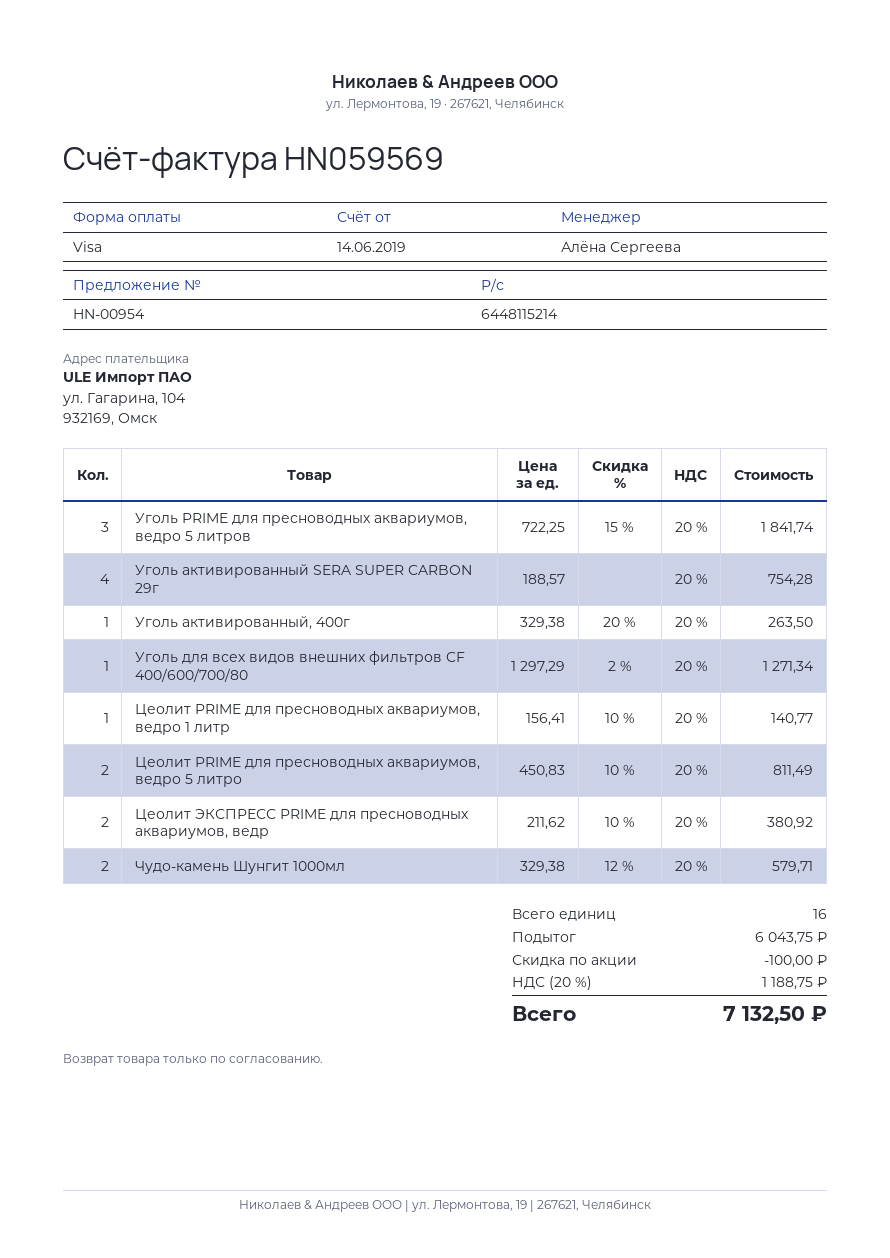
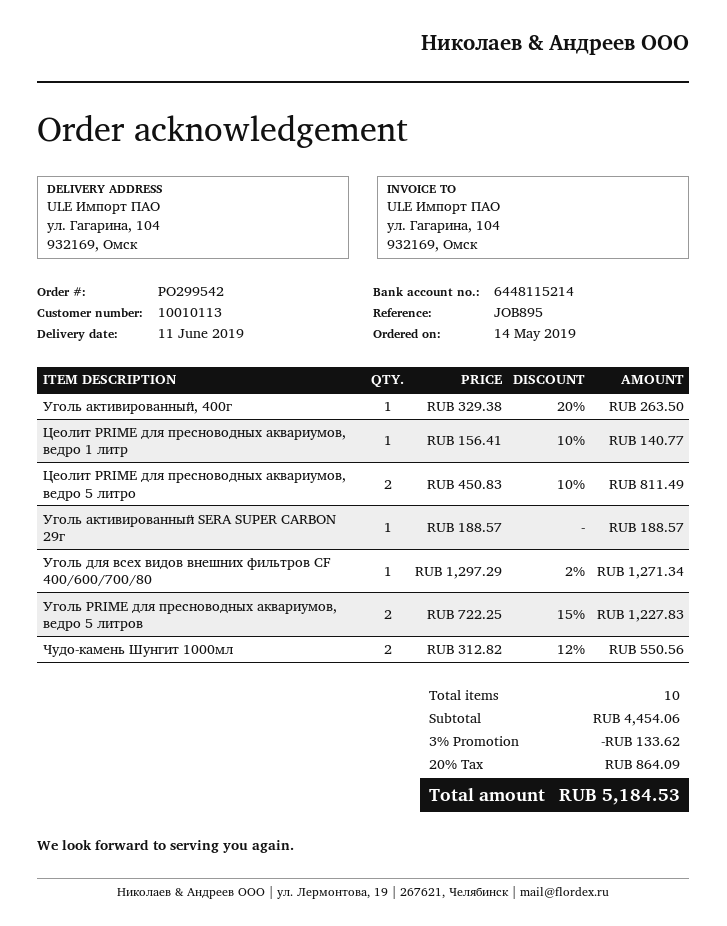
Уголь PRIME для пресноводных аквариумов, ведро 5 литров: 3 x 722.25 - 15% = 1841.74 -> 2 x 722.25 - 15% = 1227.83
Уголь активированный SERA SUPER CARBON 29г: 4 x 188.57 = 754.28 -> 1 x 188.57 = 188.57
Цеолит ЭКСПРЕСС PRIME для пресноводных аквариумов, ведр: 2 x 211.62 - 10% = 380.92 -> none
Чудо-камень Шунгит 1000мл: 2 x 329.38 - 12% = 579.71 -> 2 x 312.82 - 12% = 550.56
total quantity: 16 -> 10
subtotal: 6043.75 -> 4454.06
discount: 100.00 -> 133.62
tax: 20% = 1188.75 -> 20% = 864.09
total: 7132.50 -> 5184.53

